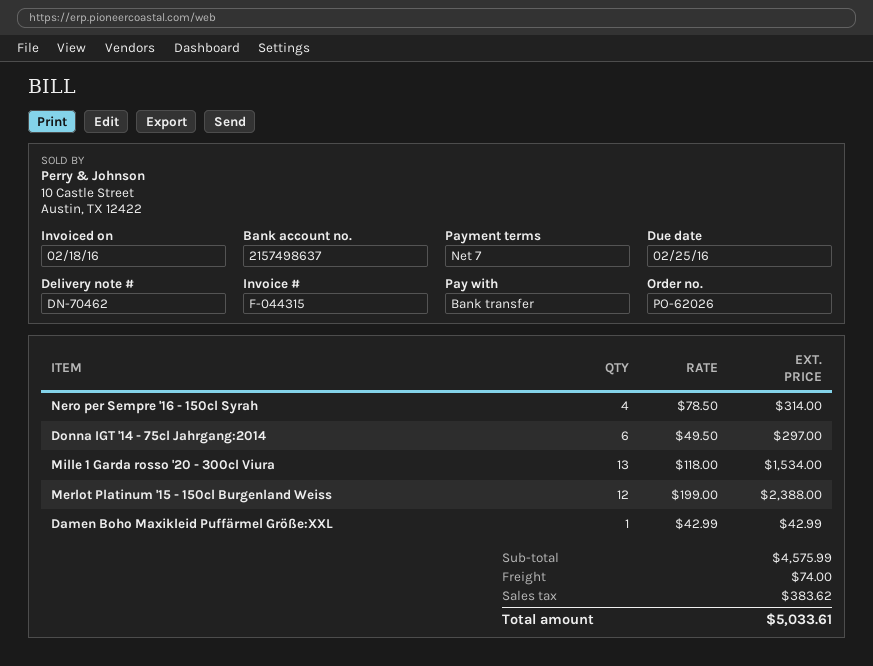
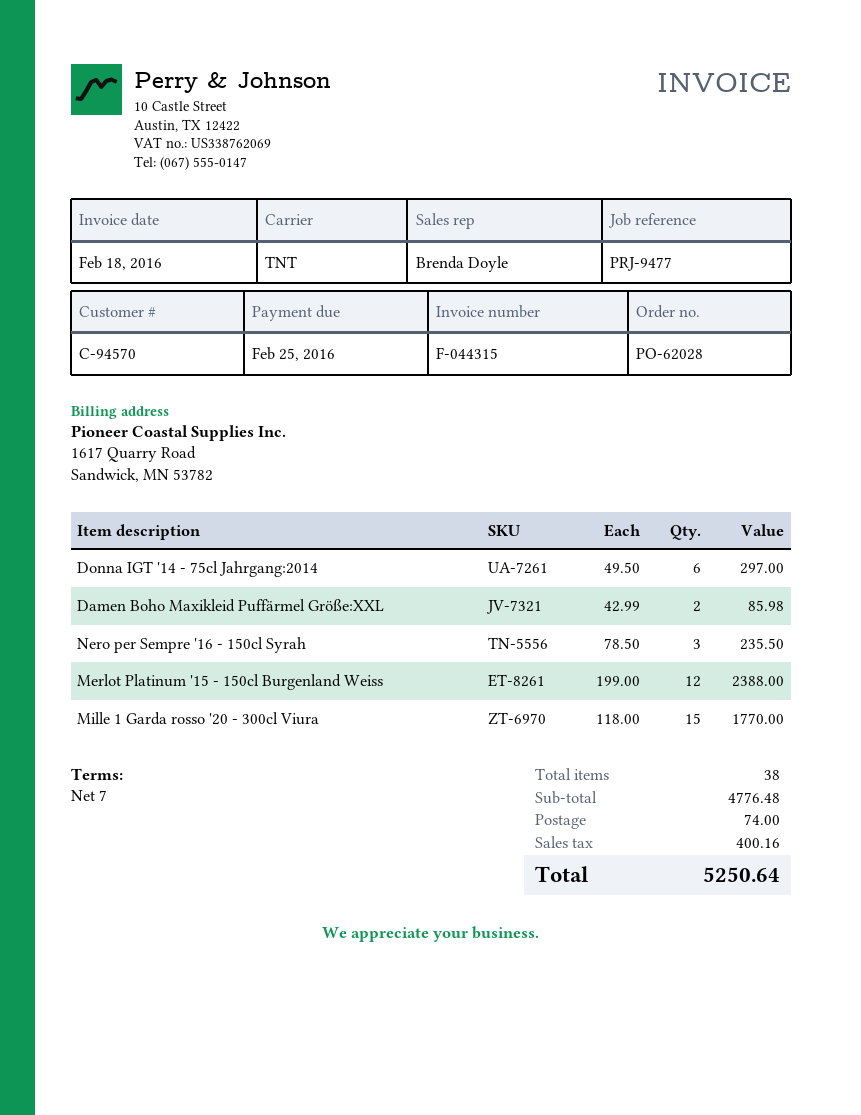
order number: PO-62026 -> PO-62028
Nero per Sempre '16 - 150cl Syrah: 4 x 78.50 = 314.00 -> 3 x 78.50 = 235.50
Mille 1 Garda rosso '20 - 300cl Viura: 13 x 118.00 = 1534.00 -> 15 x 118.00 = 1770.00
Damen Boho Maxikleid Puffärmel Größe:XXL: 1 x 42.99 = 42.99 -> 2 x 42.99 = 85.98
subtotal: 4575.99 -> 4776.48
tax: 383.62 -> 400.16
total: 5033.61 -> 5250.64

